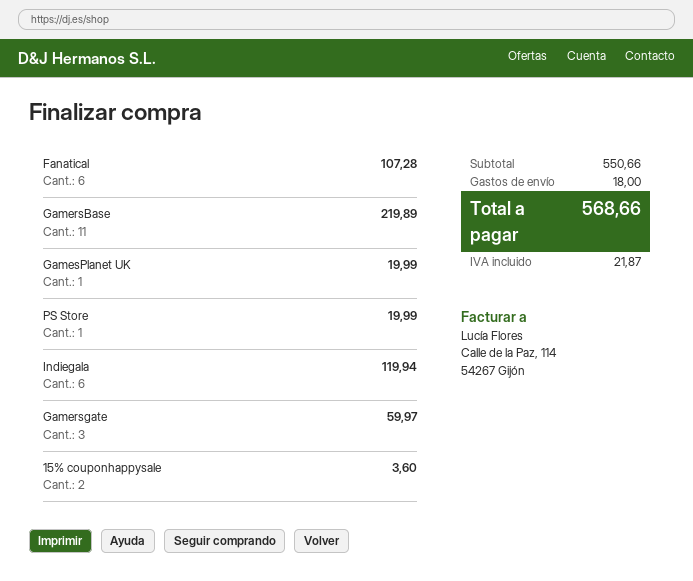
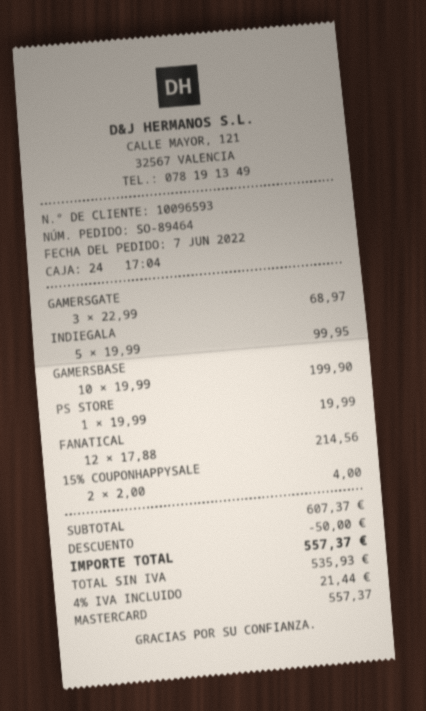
Fanatical: 6 for 107.28 -> 12 for 214.56
GamersBase: 11 for 219.89 -> 10 for 199.90
GamesPlanet UK: 1 for 19.99 -> none
Indiegala: 6 for 119.94 -> 5 for 99.95
Gamersgate: 3 for 59.97 -> 3 for 68.97
15% couponhappysale: 2 for 3.60 -> 2 for 4.00
subtotal: 550.66 -> 607.37
discount: none -> 50.00
shipping: 18.00 -> none
tax: 21.87 -> 21.44
total: 568.66 -> 557.37

